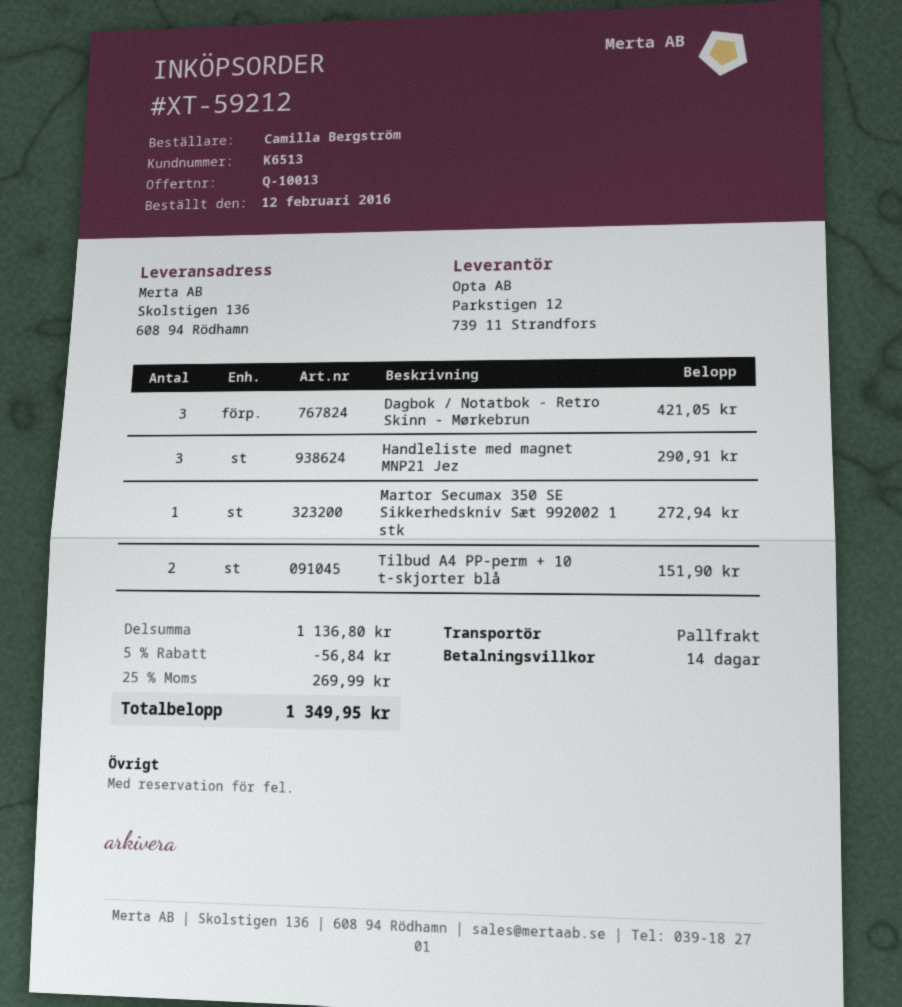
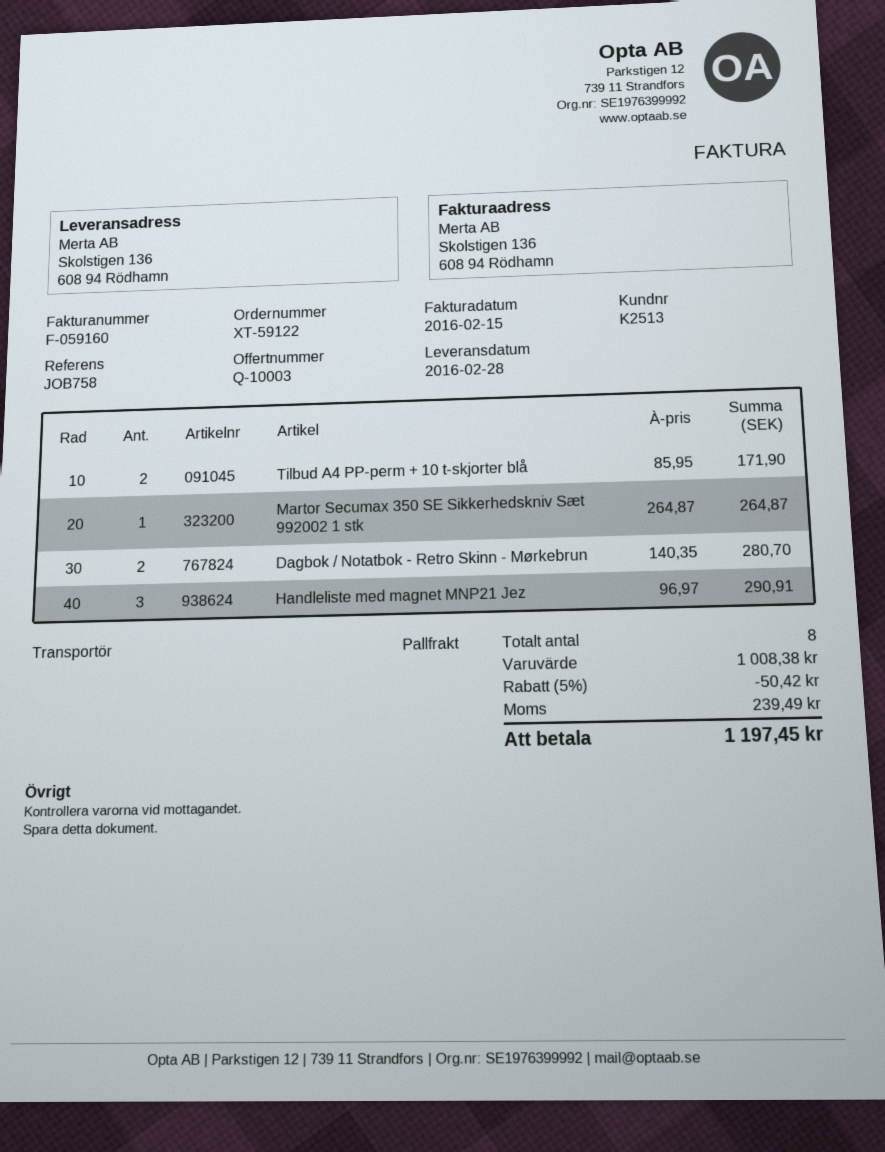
quote number: Q-10013 -> Q-10003
order number: XT-59212 -> XT-59122
customer number: K6513 -> K2513
Dagbok / Notatbok - Retro Skinn - Mørkebrun: 3 for 421.05 -> 2 for 280.70
Martor Secumax 350 SE Sikkerhedskniv Sæt 992002 1 stk: 1 for 272.94 -> 1 for 264.87
Tilbud A4 PP-perm + 10 t-skjorter blå: 2 for 151.90 -> 2 for 171.90
subtotal: 1136.80 -> 1008.38
discount: 5% = 56.84 -> 5% = 50.42
tax: 269.99 -> 239.49
total: 1349.95 -> 1197.45

